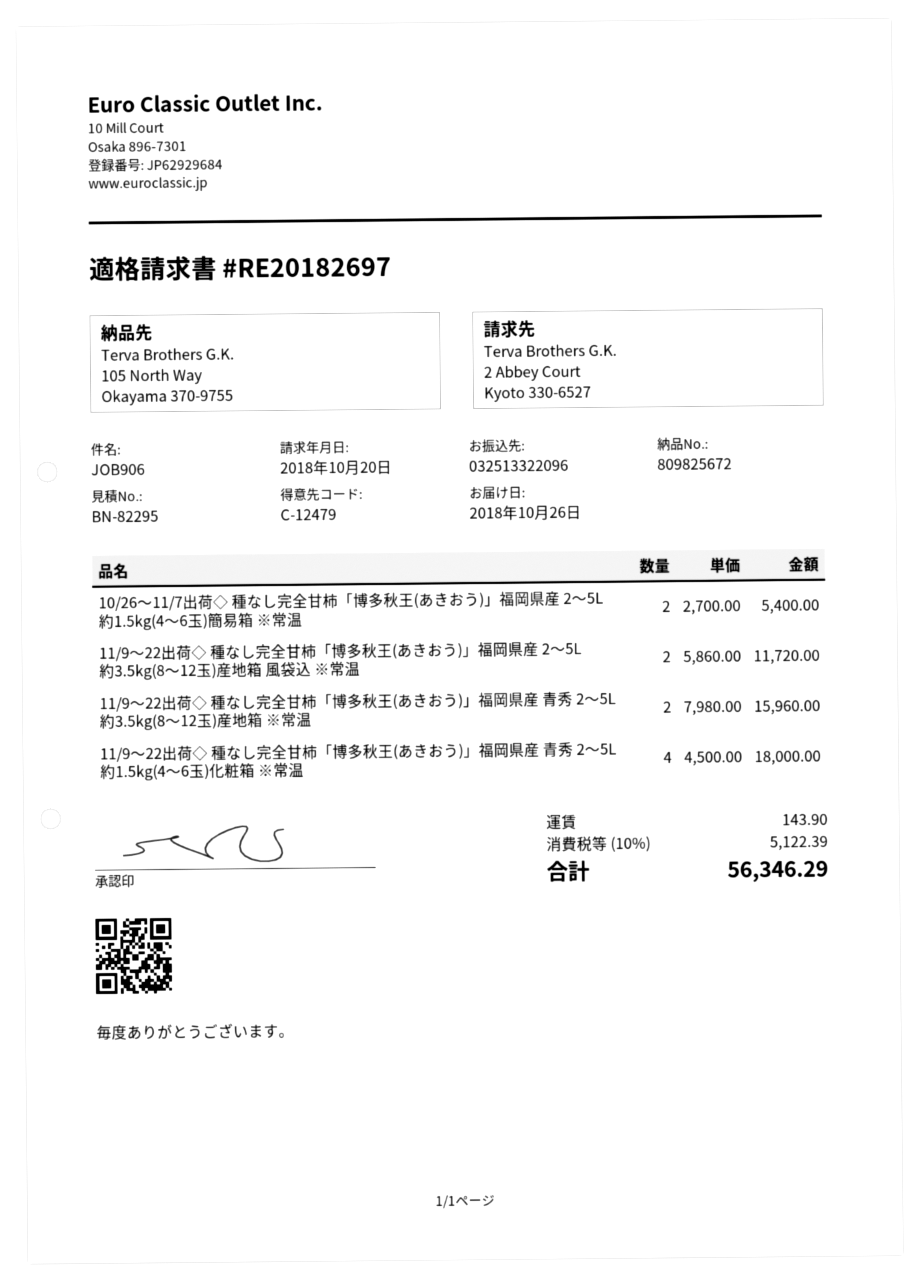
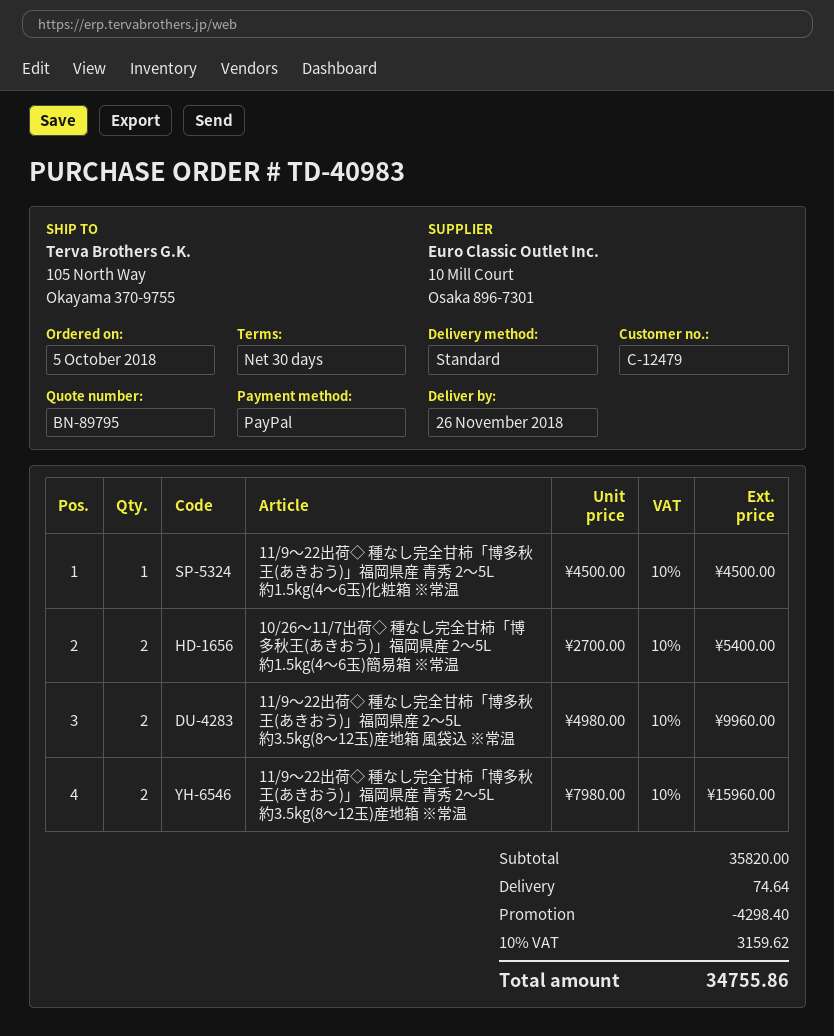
quote number: BN-82295 -> BN-89795
delivery date: 2018-10-26 -> 2018-11-26
11/9〜22出荷◇ 種なし完全甘柿「博多秋王(あきおう)」福岡県産 2〜5L 約3.5kg(8〜12玉)産地箱 風袋込 ※常温: 2 x 5860.00 = 11720.00 -> 2 x 4980.00 = 9960.00
11/9〜22出荷◇ 種なし完全甘柿「博多秋王(あきおう)」福岡県産 青秀 2〜5L 約1.5kg(4〜6玉)化粧箱 ※常温: 4 x 4500.00 = 18000.00 -> 1 x 4500.00 = 4500.00
discount: none -> 4298.40
shipping: 143.90 -> 74.64
tax: 10% = 5122.39 -> 10% = 3159.62
total: 56346.29 -> 34755.86

